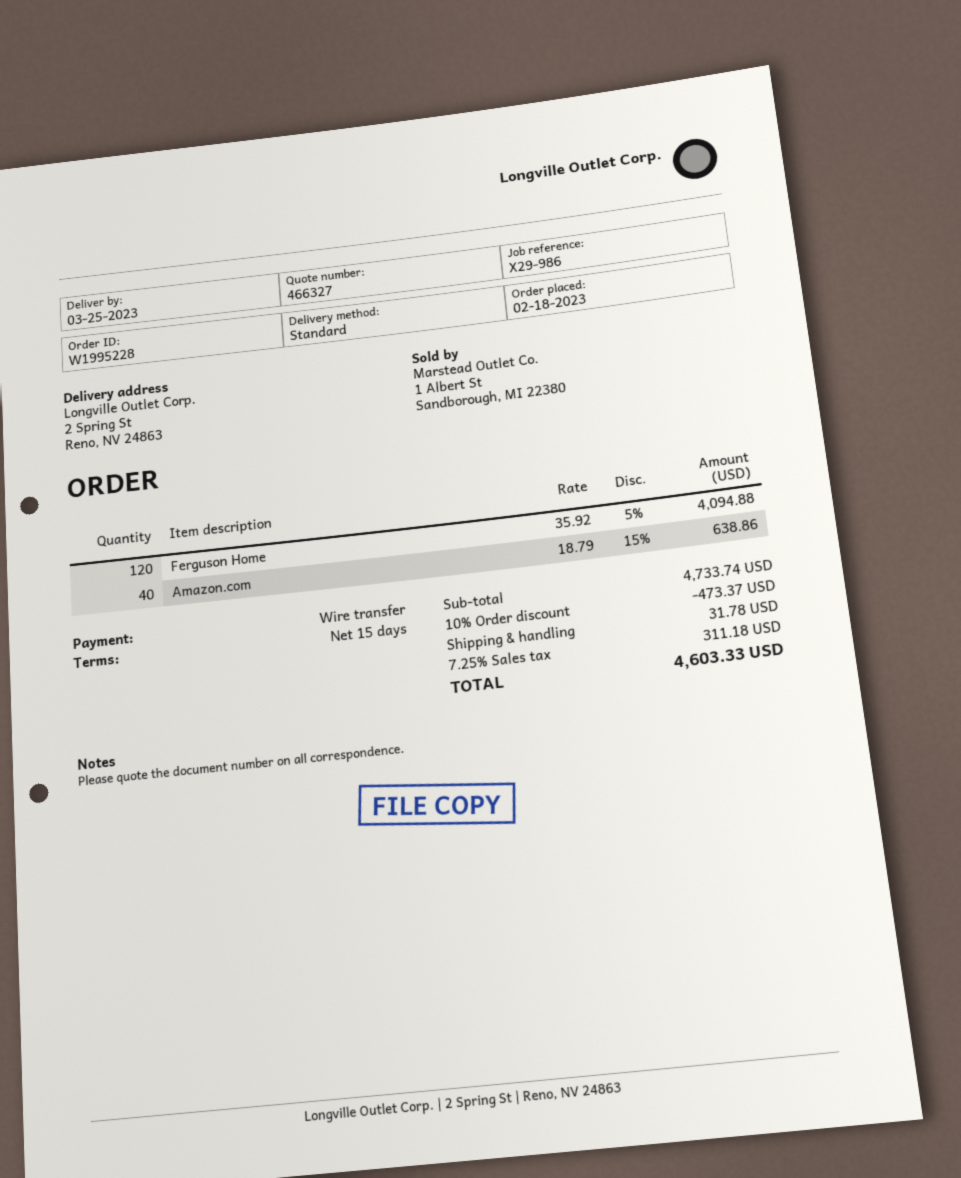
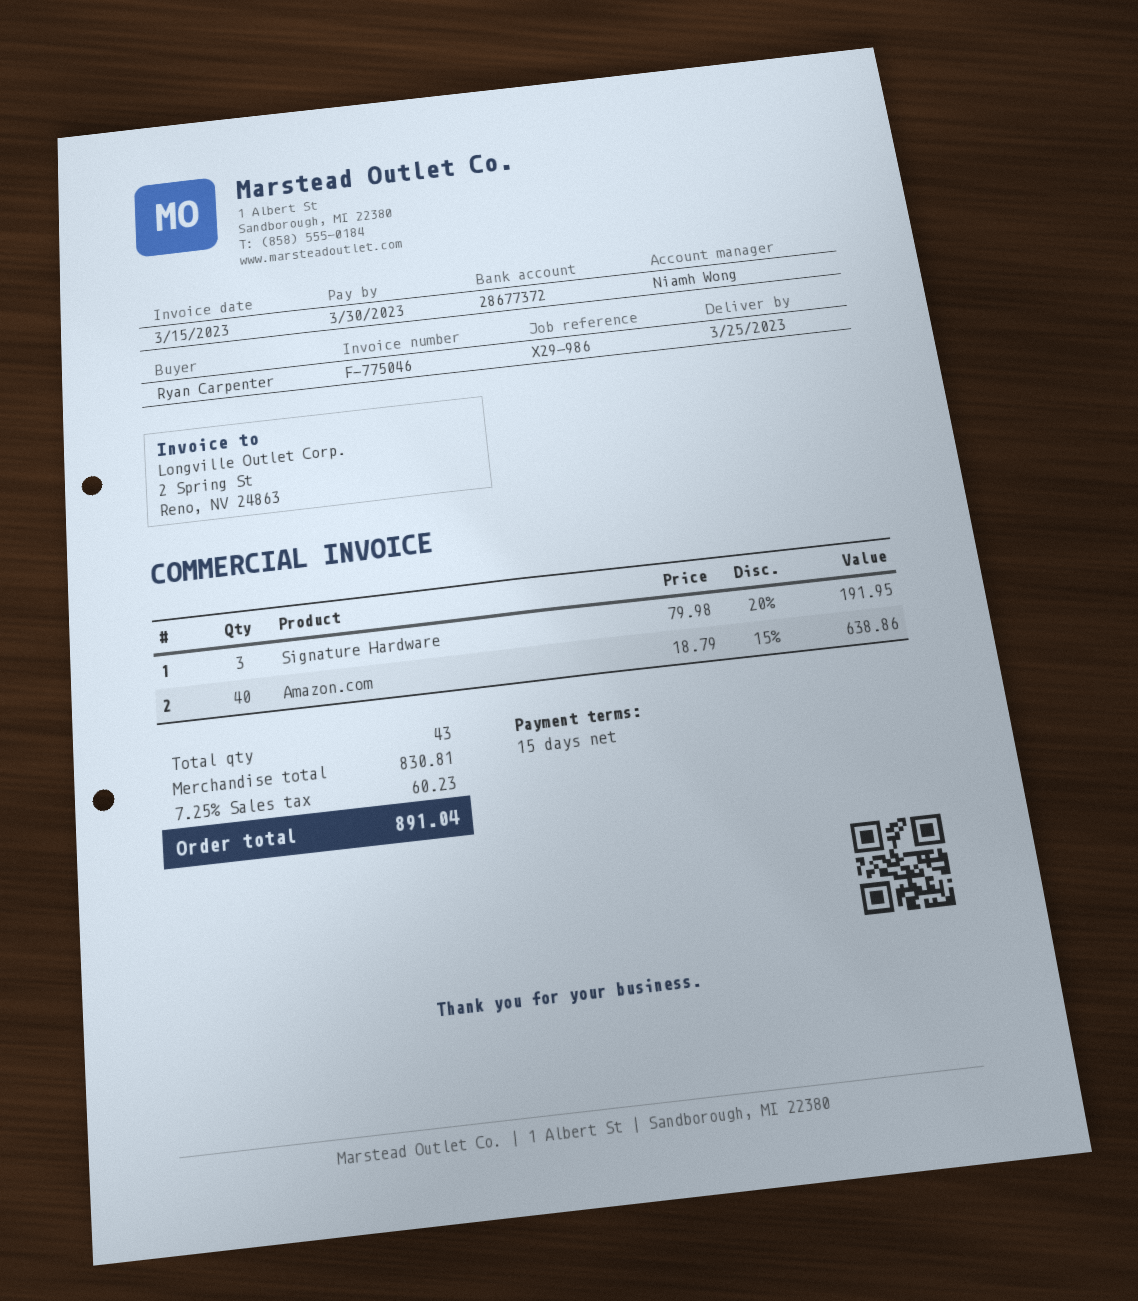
Ferguson Home: 120 x 35.92 - 5% = 4094.88 -> none
Signature Hardware: none -> 3 x 79.98 - 20% = 191.95
subtotal: 4733.74 -> 830.81
discount: 10% = 473.37 -> none
shipping: 31.78 -> none
tax: 7.25% = 311.18 -> 7.25% = 60.23
total: 4603.33 -> 891.04

